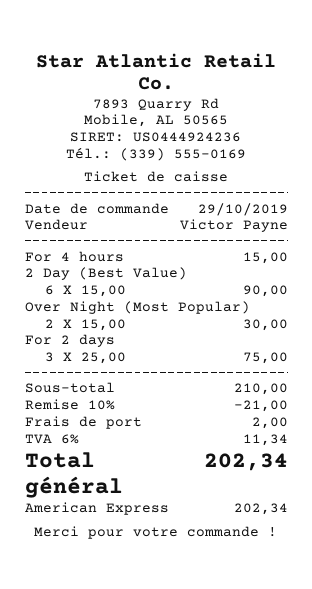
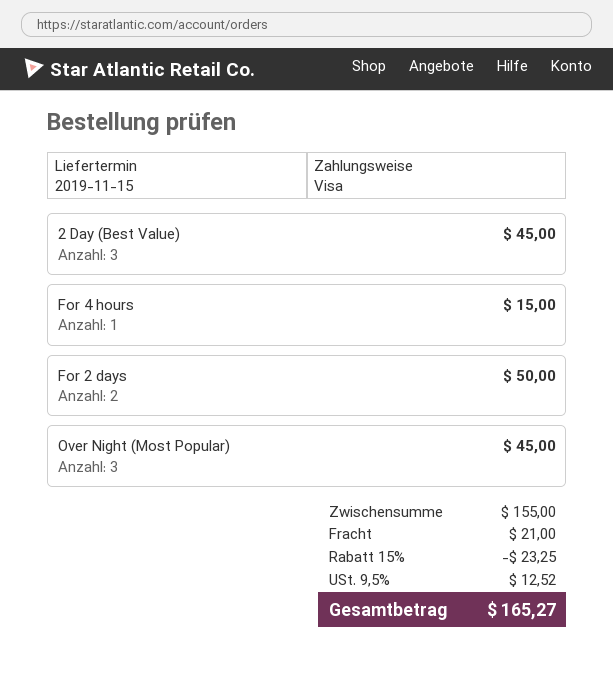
payment method: American Express -> Visa
2 Day (Best Value): 6 for 90.00 -> 3 for 45.00
Over Night (Most Popular): 2 for 30.00 -> 3 for 45.00
For 2 days: 3 for 75.00 -> 2 for 50.00
subtotal: 210.00 -> 155.00
discount: 10% = 21.00 -> 15% = 23.25
shipping: 2.00 -> 21.00
tax: 6% = 11.34 -> 9.5% = 12.52
total: 202.34 -> 165.27

